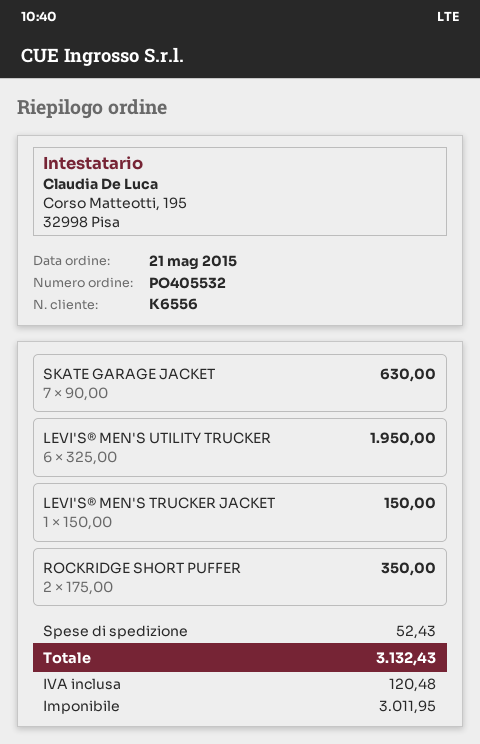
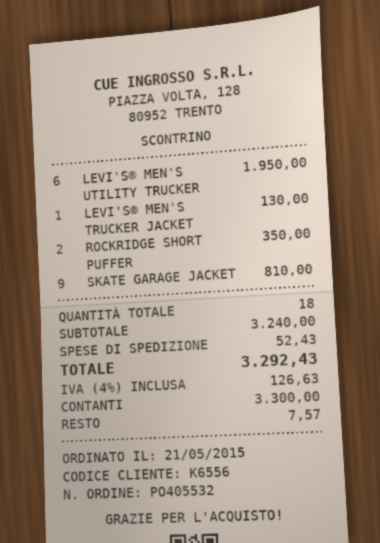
SKATE GARAGE JACKET: 7 for 630.00 -> 9 for 810.00
LEVI'S® MEN'S TRUCKER JACKET: 1 for 150.00 -> 1 for 130.00
tax: 120.48 -> 126.63
total: 3132.43 -> 3292.43

